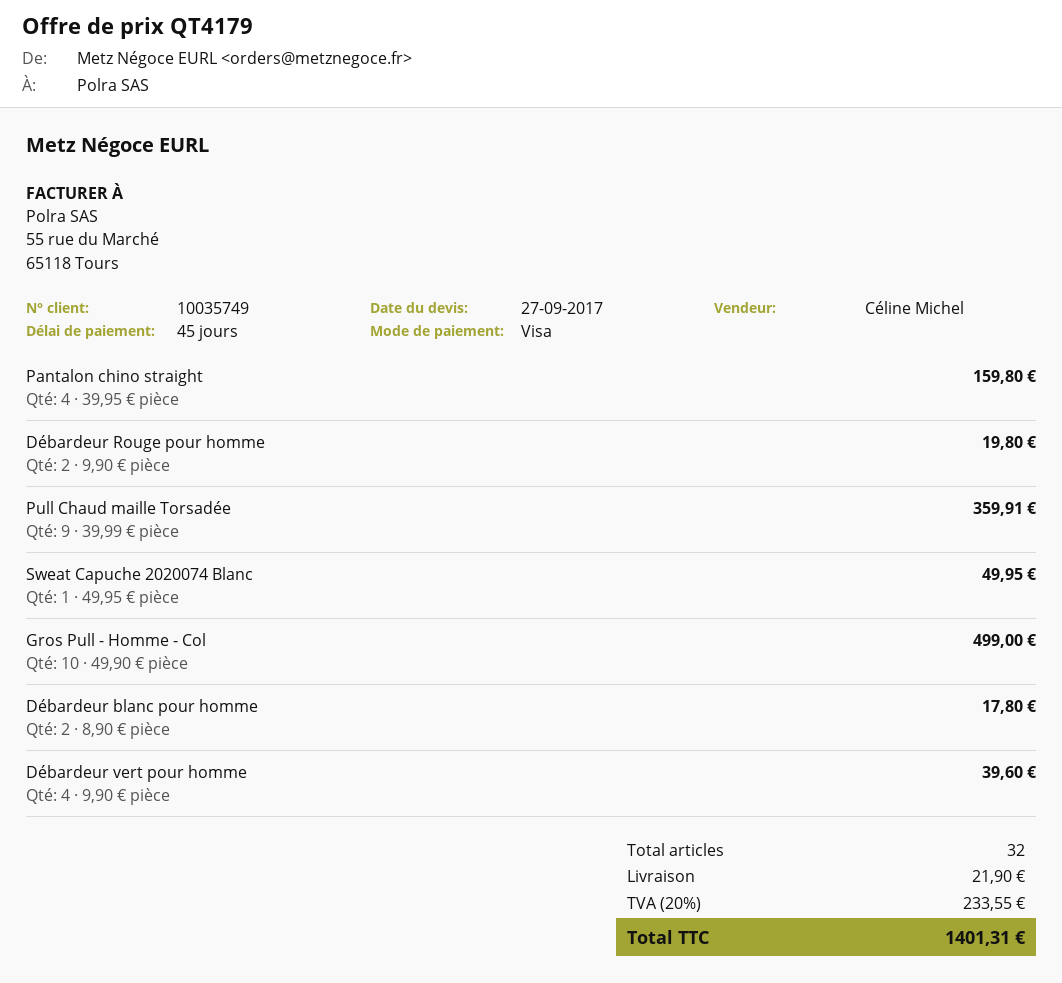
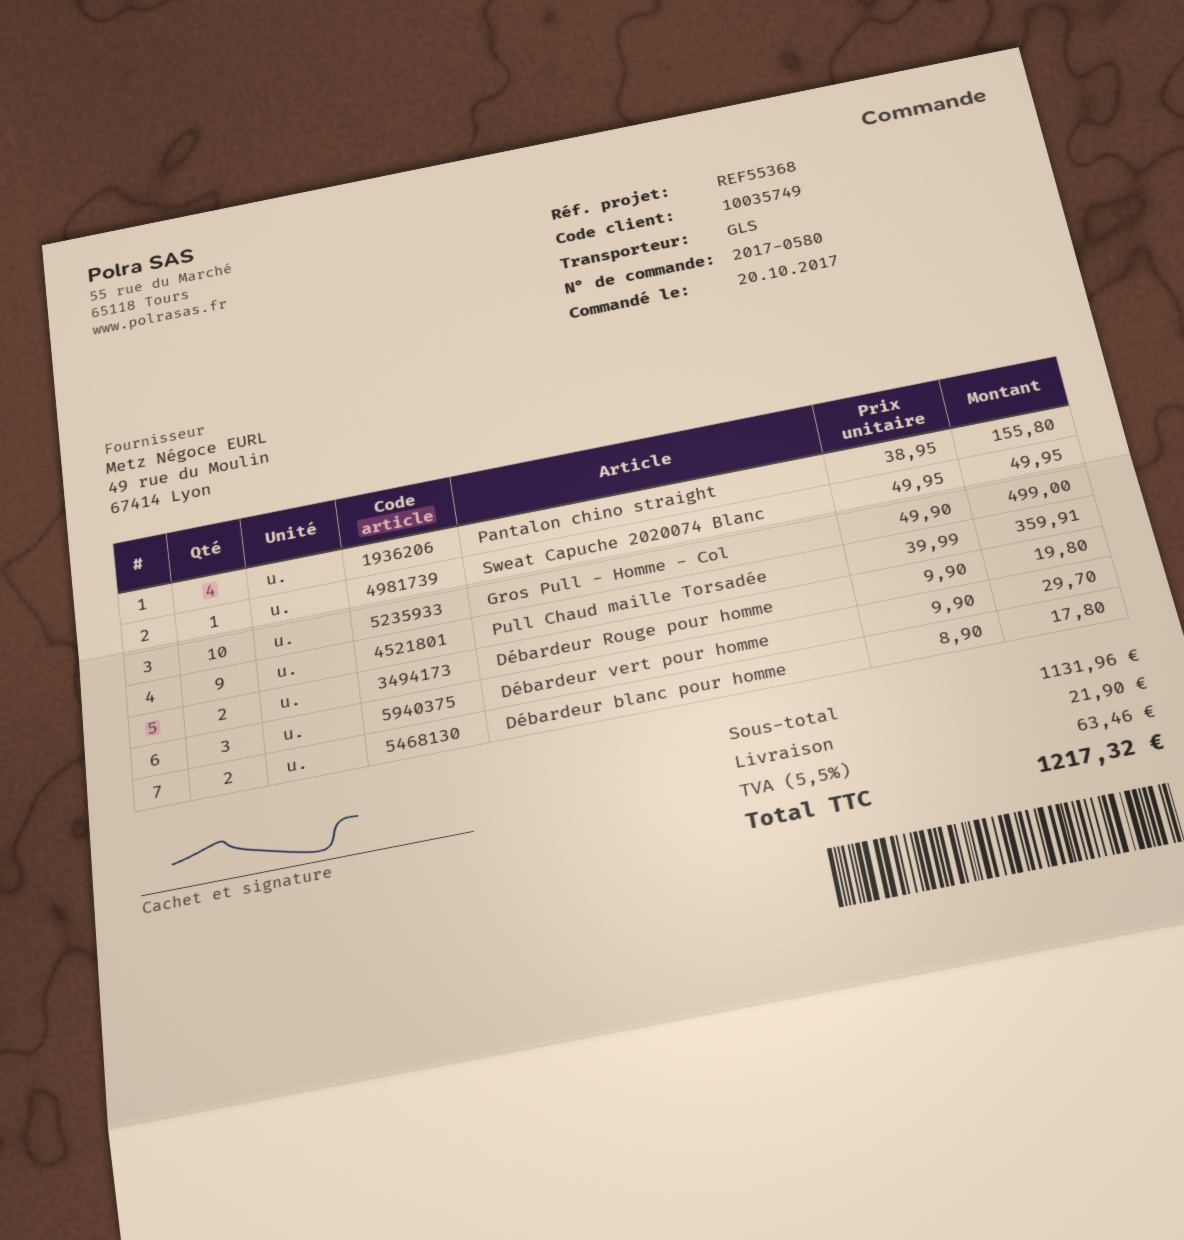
Pantalon chino straight: 4 x 39.95 = 159.80 -> 4 x 38.95 = 155.80
Débardeur vert pour homme: 4 x 9.90 = 39.60 -> 3 x 9.90 = 29.70
tax: 20% = 233.55 -> 5.5% = 63.46
total: 1401.31 -> 1217.32

